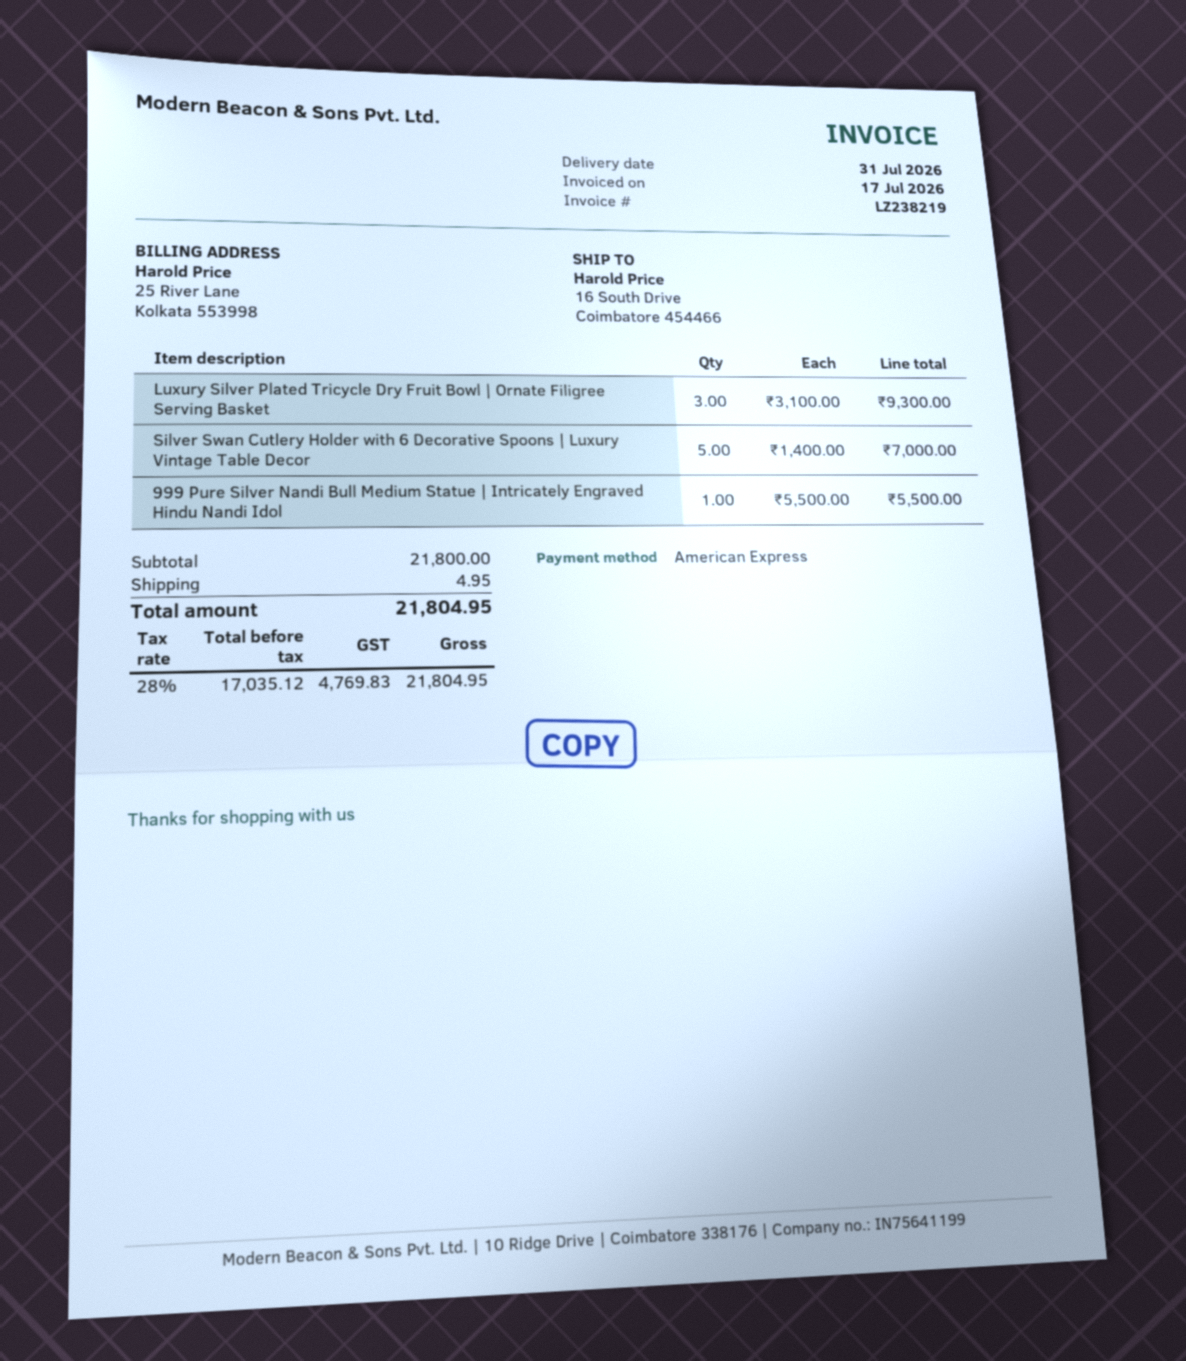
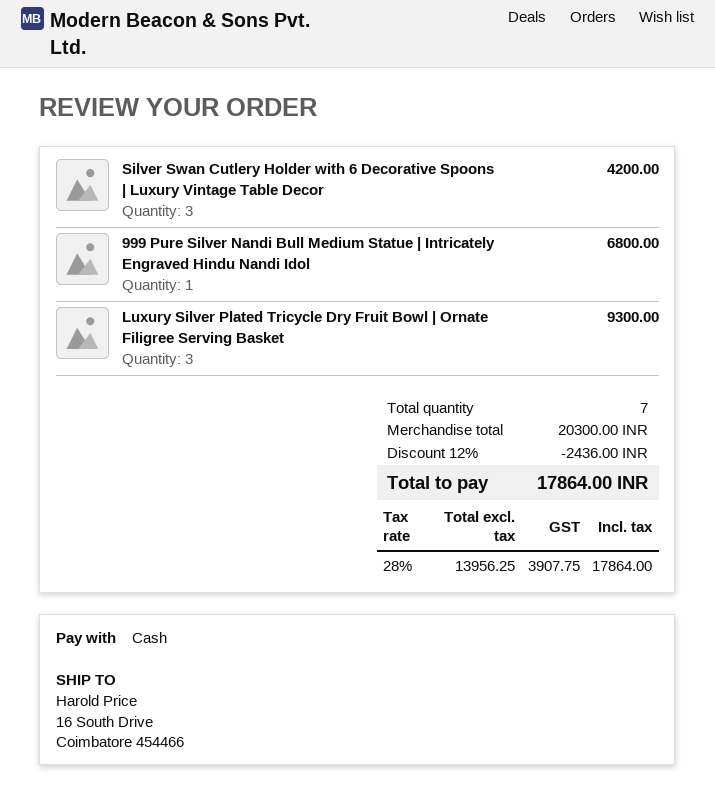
payment method: American Express -> cash
Silver Swan Cutlery Holder with 6 Decorative Spoons | Luxury Vintage Table Decor: 5 for 7000.00 -> 3 for 4200.00
999 Pure Silver Nandi Bull Medium Statue | Intricately Engraved Hindu Nandi Idol: 1 for 5500.00 -> 1 for 6800.00
subtotal: 21800.00 -> 20300.00
discount: none -> 12% = 2436.00
shipping: 4.95 -> none
net: 17035.12 -> 13956.25
tax: 28% = 4769.83 -> 28% = 3907.75
total: 21804.95 -> 17864.00

